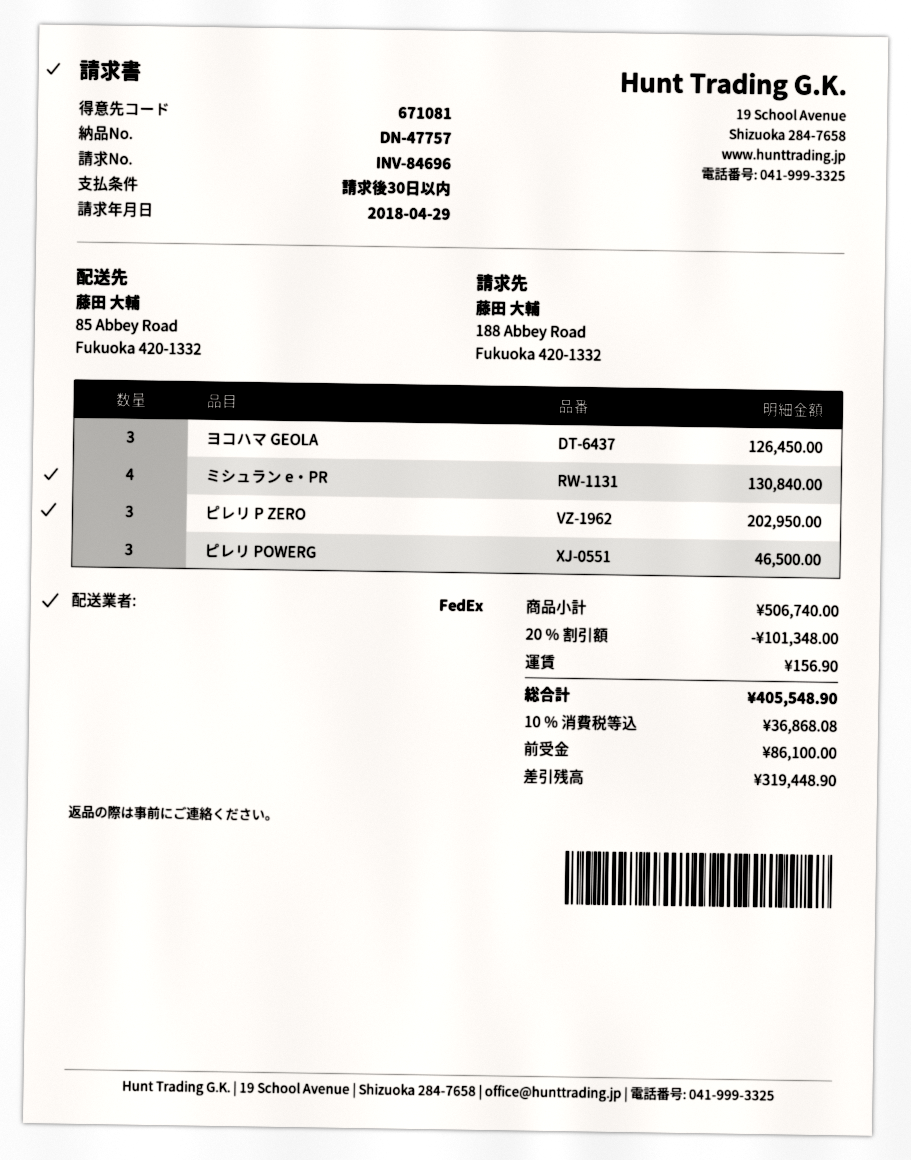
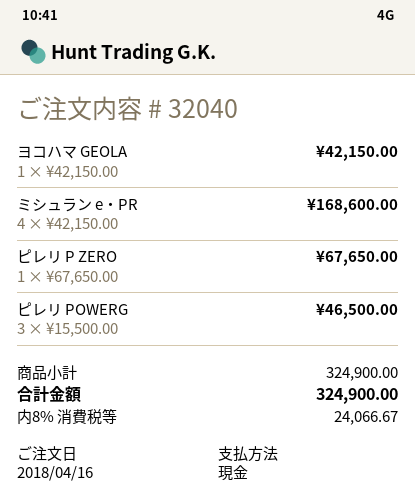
ヨコハマ GEOLA: 3 for 126450.00 -> 1 for 42150.00
ミシュラン e・PR: 4 for 130840.00 -> 4 for 168600.00
ピレリ P ZERO: 3 for 202950.00 -> 1 for 67650.00
subtotal: 506740.00 -> 324900.00
discount: 20% = 101348.00 -> none
shipping: 156.90 -> none
tax: 10% = 36868.08 -> 8% = 24066.67
total: 405548.90 -> 324900.00

